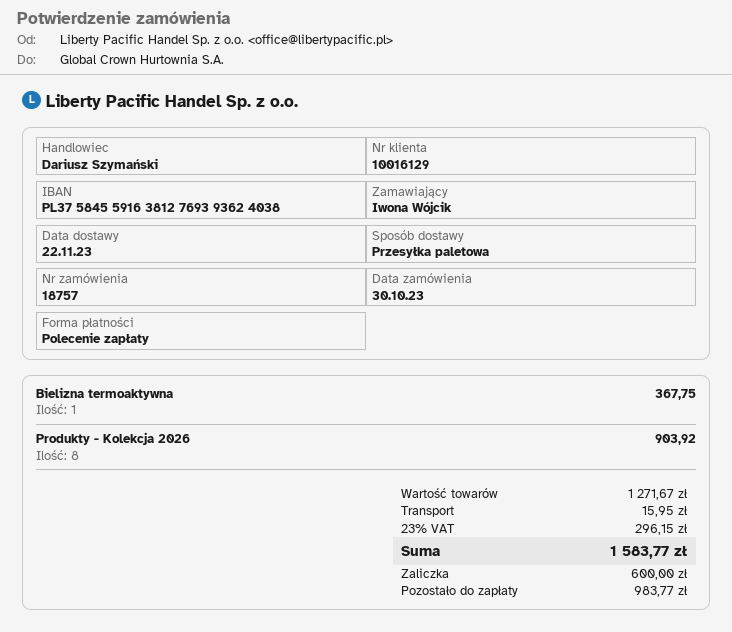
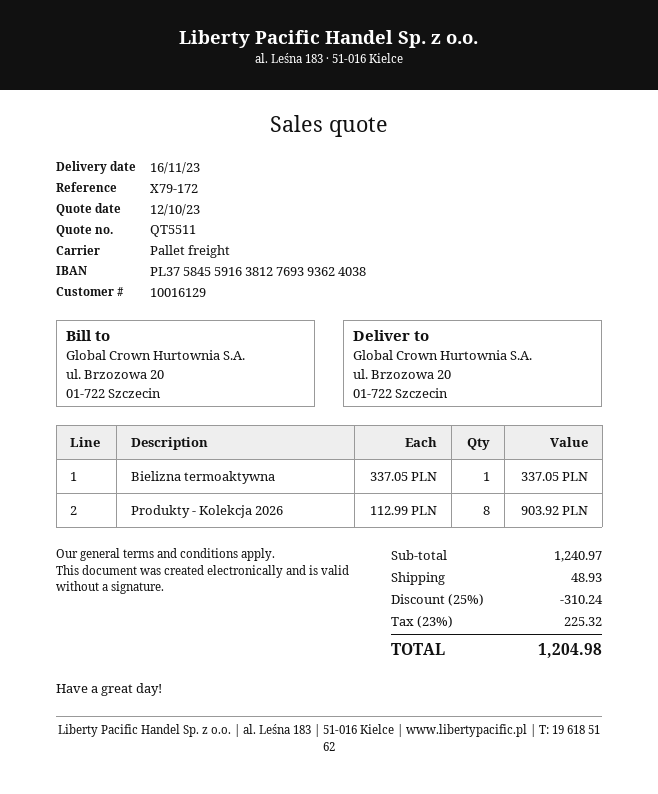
delivery date: 2023-11-22 -> 2023-11-16
Bielizna termoaktywna: 1 for 367.75 -> 1 for 337.05
subtotal: 1271.67 -> 1240.97
discount: none -> 25% = 310.24
shipping: 15.95 -> 48.93
tax: 23% = 296.15 -> 23% = 225.32
total: 1583.77 -> 1204.98

